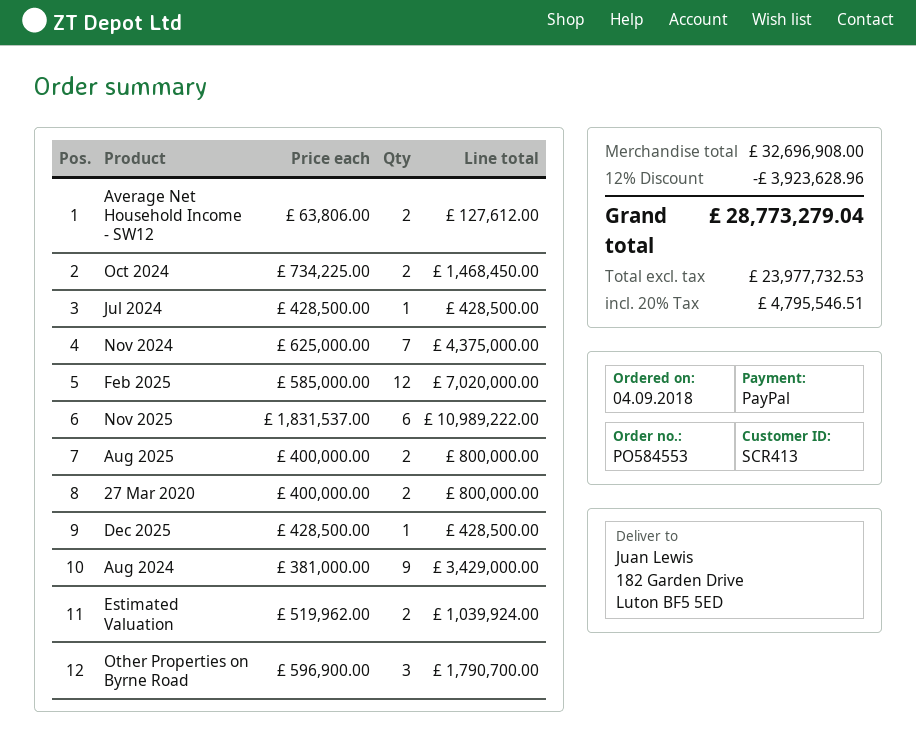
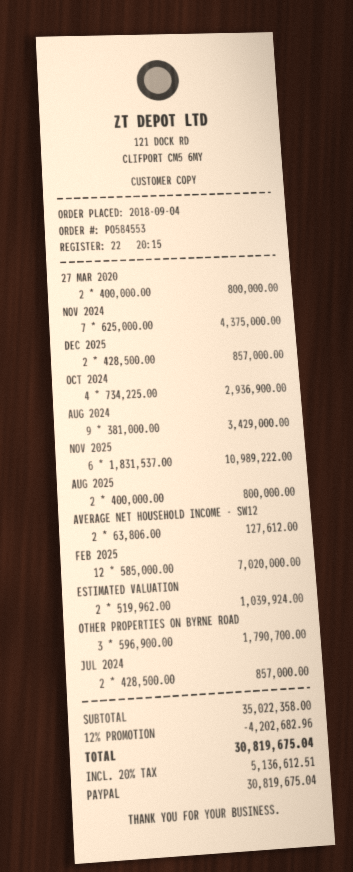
Oct 2024: 2 x 734225.00 = 1468450.00 -> 4 x 734225.00 = 2936900.00
Jul 2024: 1 x 428500.00 = 428500.00 -> 2 x 428500.00 = 857000.00
Dec 2025: 1 x 428500.00 = 428500.00 -> 2 x 428500.00 = 857000.00
subtotal: 32696908.00 -> 35022358.00
discount: 12% = 3923628.96 -> 12% = 4202682.96
tax: 20% = 4795546.51 -> 20% = 5136612.51
total: 28773279.04 -> 30819675.04

